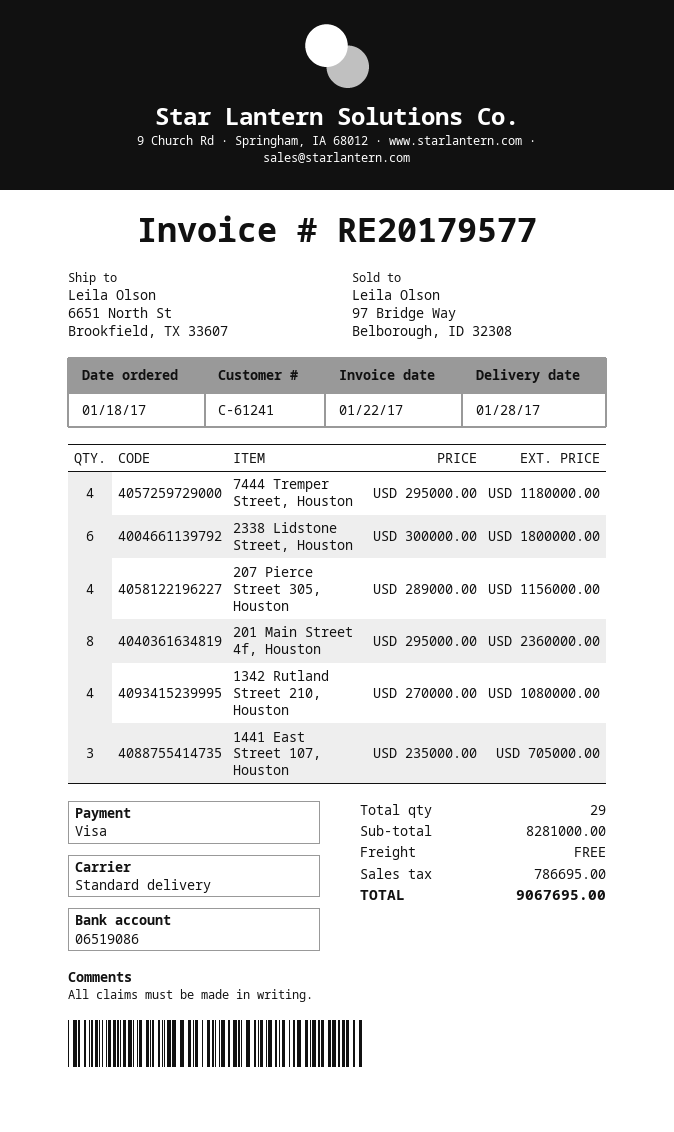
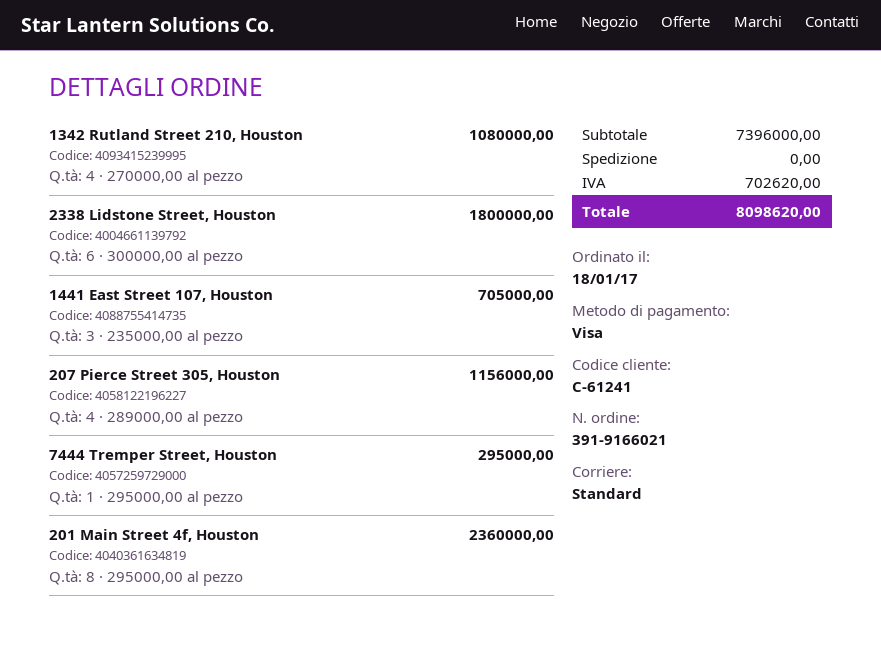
7444 Tremper Street, Houston: 4 x 295000.00 = 1180000.00 -> 1 x 295000.00 = 295000.00
subtotal: 8281000.00 -> 7396000.00
tax: 786695.00 -> 702620.00
total: 9067695.00 -> 8098620.00

